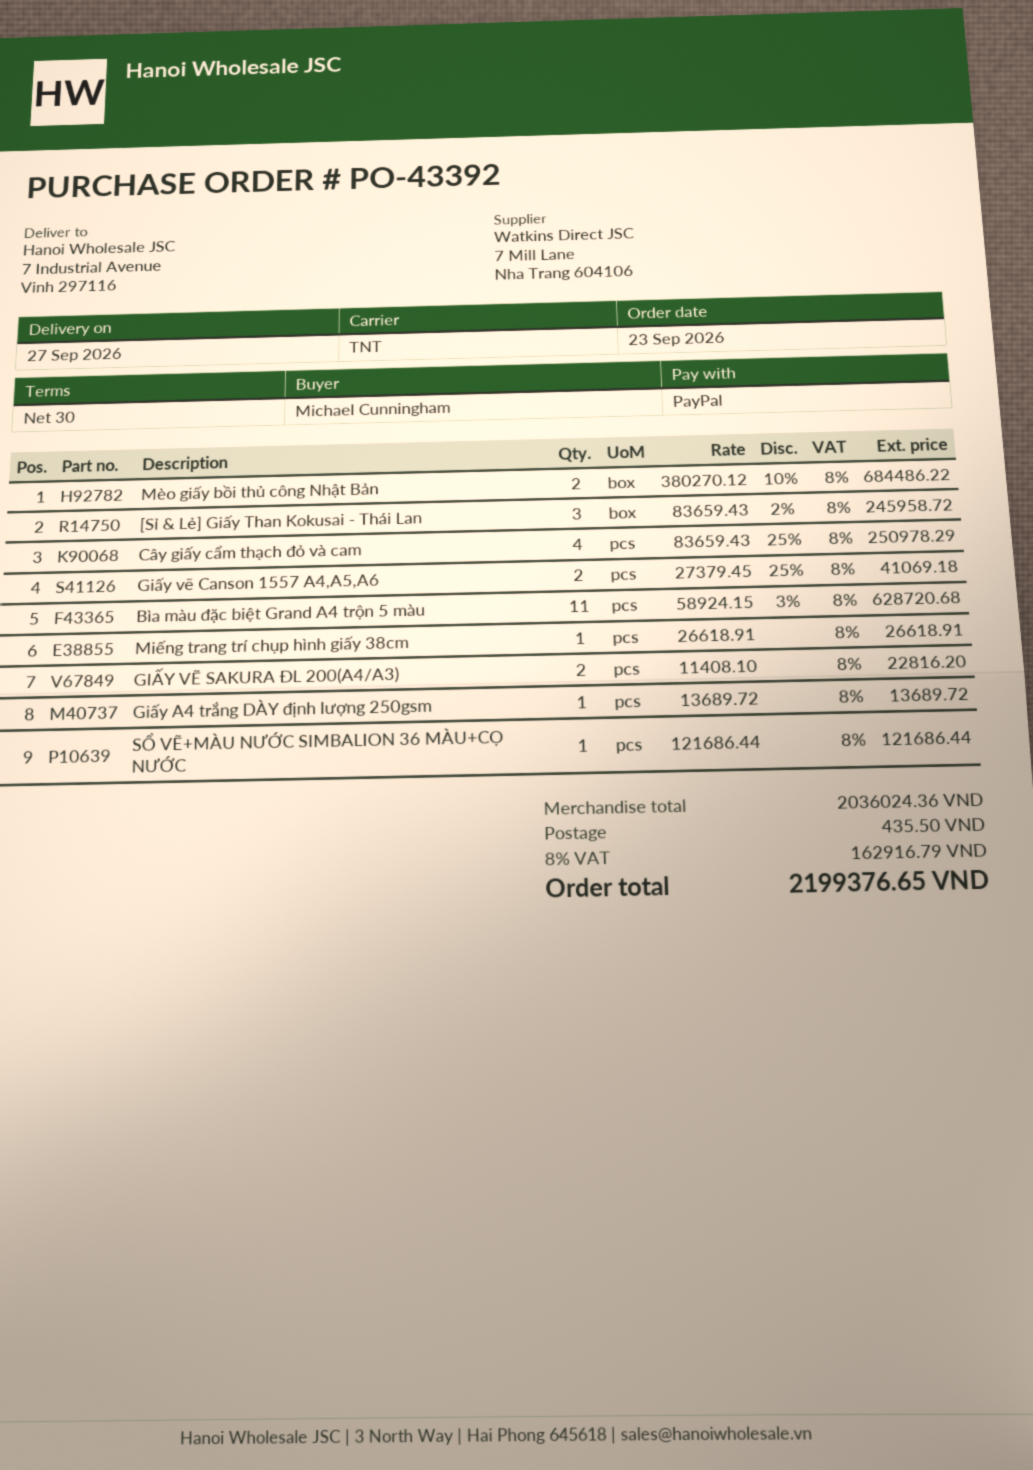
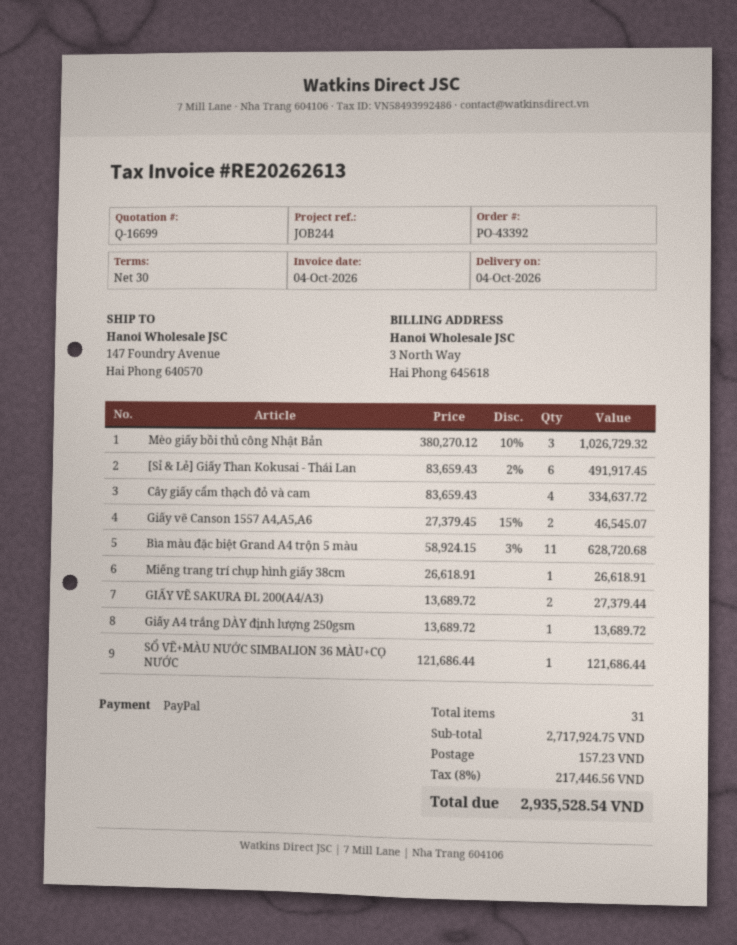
delivery date: 2026-09-27 -> 2026-10-04
ship to: 7 Industrial Avenue, Vinh 297116 -> 147 Foundry Avenue, Hai Phong 640570
Mèo giấy bồi thủ công Nhật Bản: 2 x 380270.12 - 10% = 684486.22 -> 3 x 380270.12 - 10% = 1026729.32
[Sỉ & Lẻ] Giấy Than Kokusai - Thái Lan: 3 x 83659.43 - 2% = 245958.72 -> 6 x 83659.43 - 2% = 491917.45
Cây giấy cẩm thạch đỏ và cam: 4 x 83659.43 - 25% = 250978.29 -> 4 x 83659.43 = 334637.72
Giấy vẽ Canson 1557 A4,A5,A6: 2 x 27379.45 - 25% = 41069.18 -> 2 x 27379.45 - 15% = 46545.07
GIẤY VẼ SAKURA ĐL 200(A4/A3): 2 x 11408.10 = 22816.20 -> 2 x 13689.72 = 27379.44
subtotal: 2036024.36 -> 2717924.75
shipping: 435.50 -> 157.23
tax: 8% = 162916.79 -> 8% = 217446.56
total: 2199376.65 -> 2935528.54

